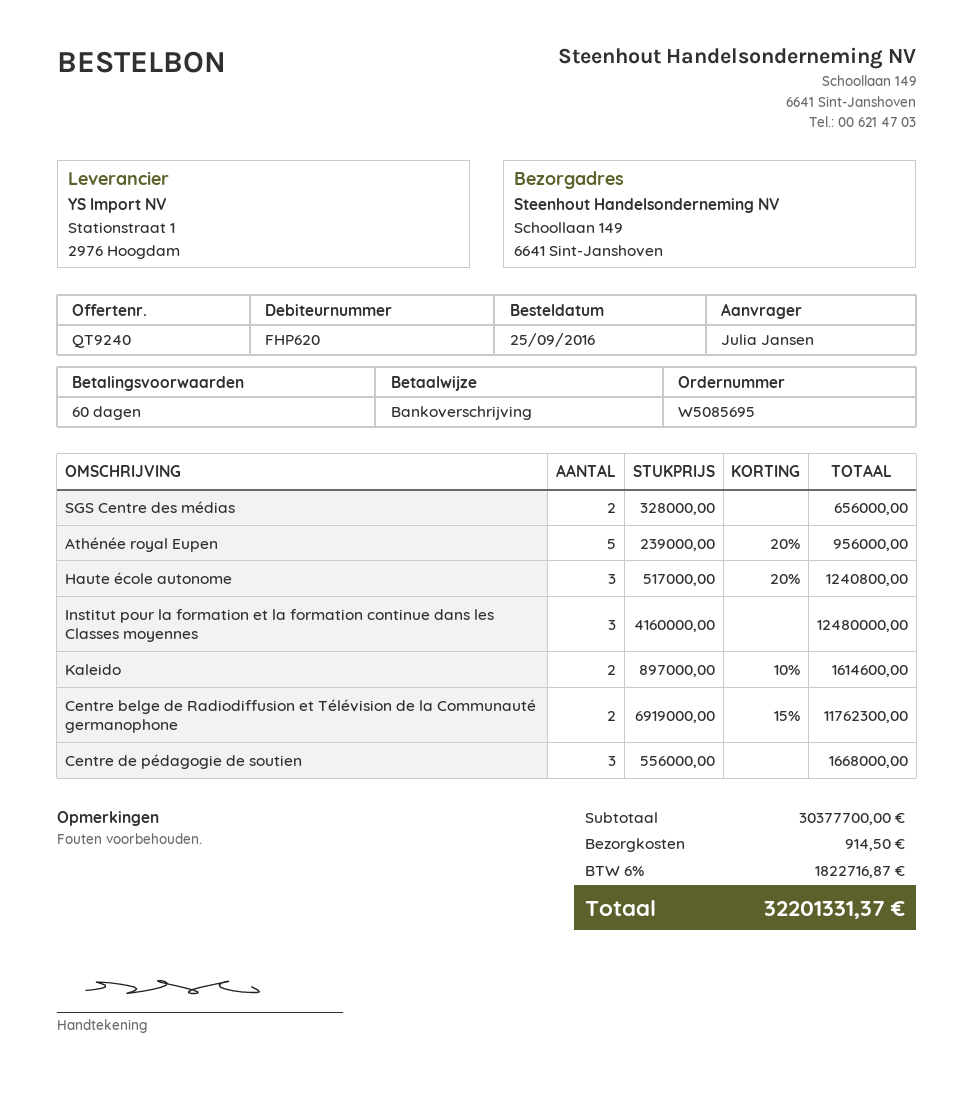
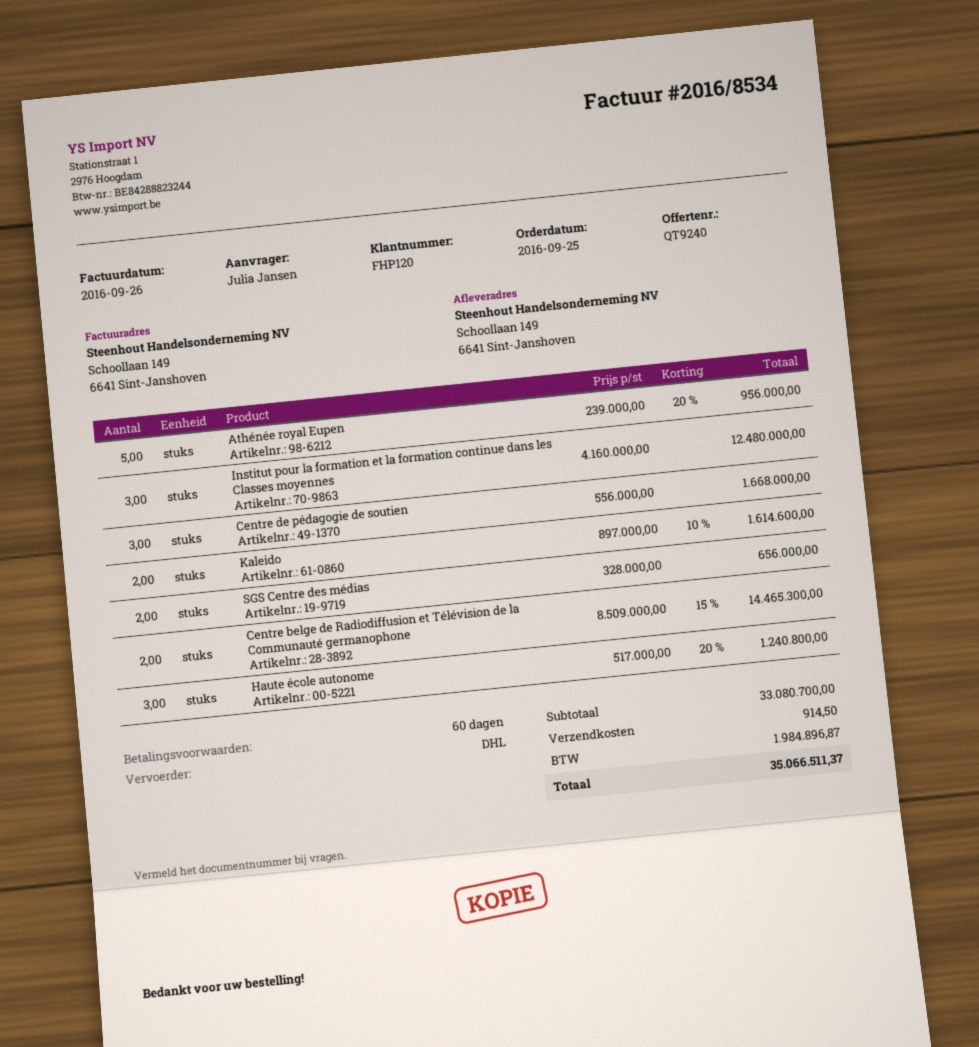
customer number: FHP620 -> FHP120
Centre belge de Radiodiffusion et Télévision de la Communauté germanophone: 2 x 6919000.00 - 15% = 11762300.00 -> 2 x 8509000.00 - 15% = 14465300.00
subtotal: 30377700.00 -> 33080700.00
tax: 1822716.87 -> 1984896.87
total: 32201331.37 -> 35066511.37

